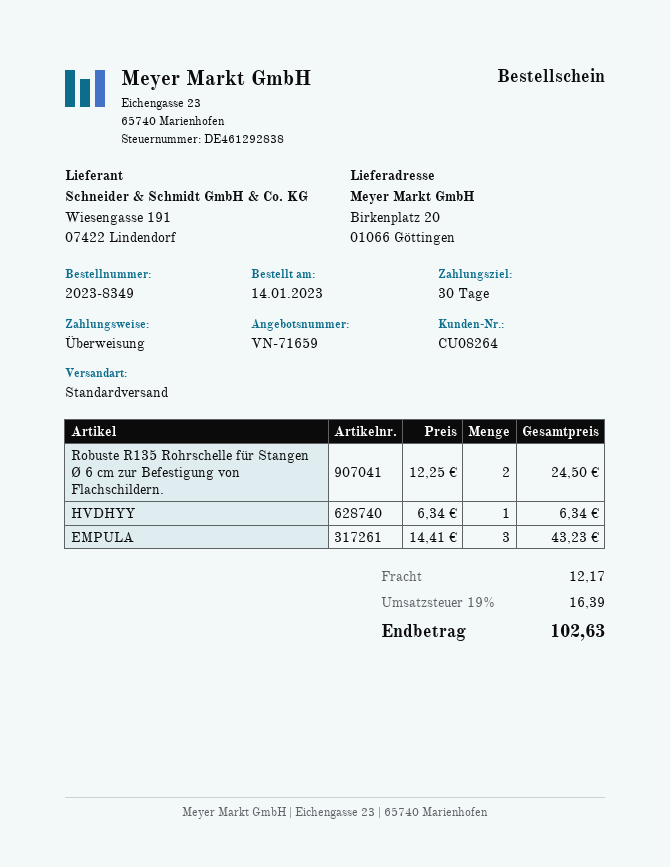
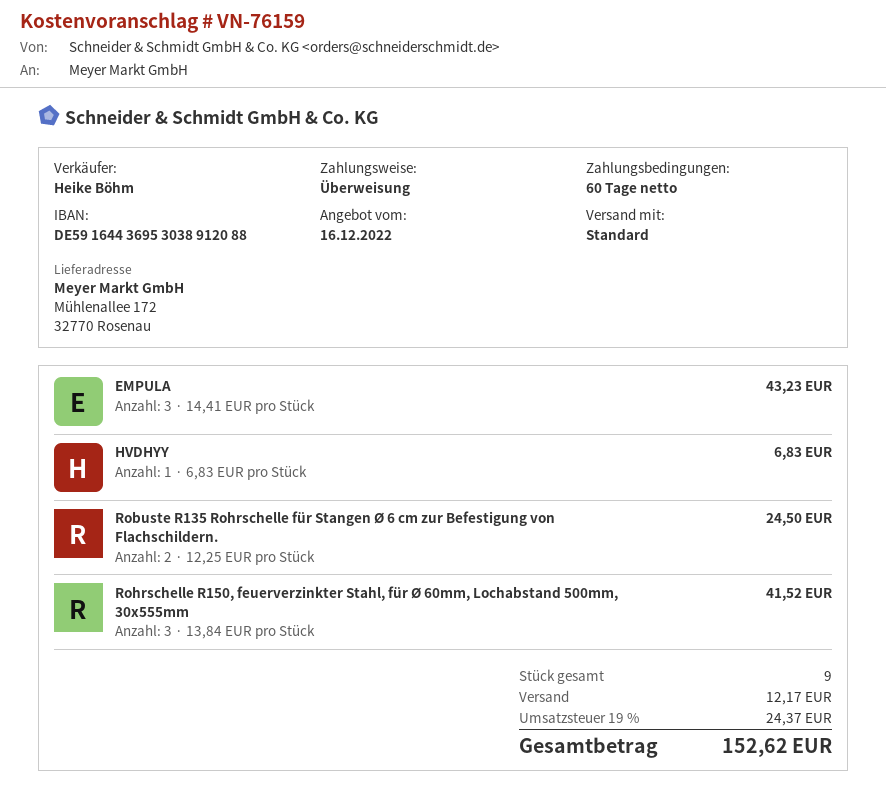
quote number: VN-71659 -> VN-76159
payment terms: 30 days -> 60 days
ship to: Birkenplatz 20, 01066 Göttingen -> Mühlenallee 172, 32770 Rosenau
HVDHYY: 1 x 6.34 = 6.34 -> 1 x 6.83 = 6.83
Rohrschelle R150, feuerverzinkter Stahl, für Ø 60mm, Lochabstand 500mm, 30x555mm: none -> 3 x 13.84 = 41.52
tax: 19% = 16.39 -> 19% = 24.37
total: 102.63 -> 152.62

